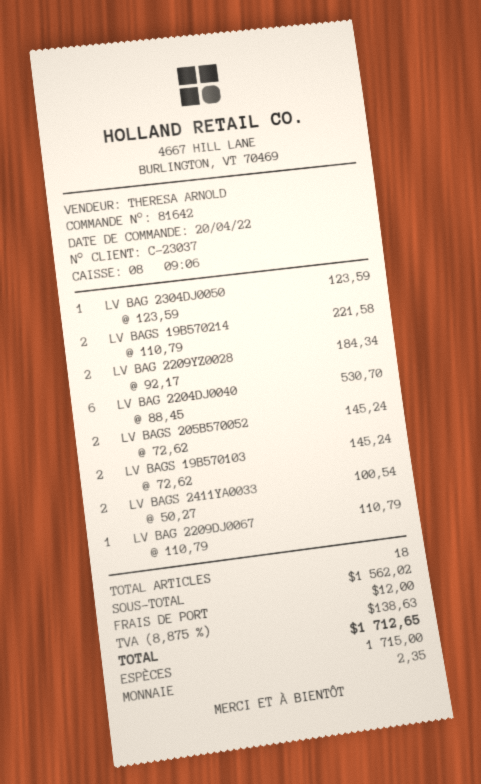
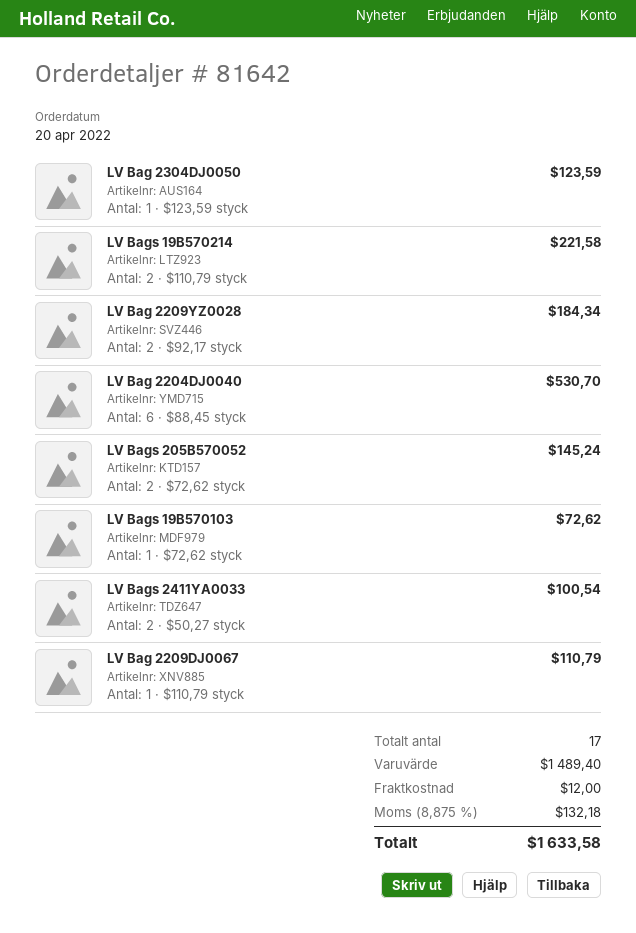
LV BAGS 19B570103: 2 x 72.62 = 145.24 -> 1 x 72.62 = 72.62
total quantity: 18 -> 17
subtotal: 1562.02 -> 1489.40
tax: 8.875% = 138.63 -> 8.875% = 132.18
total: 1712.65 -> 1633.58

